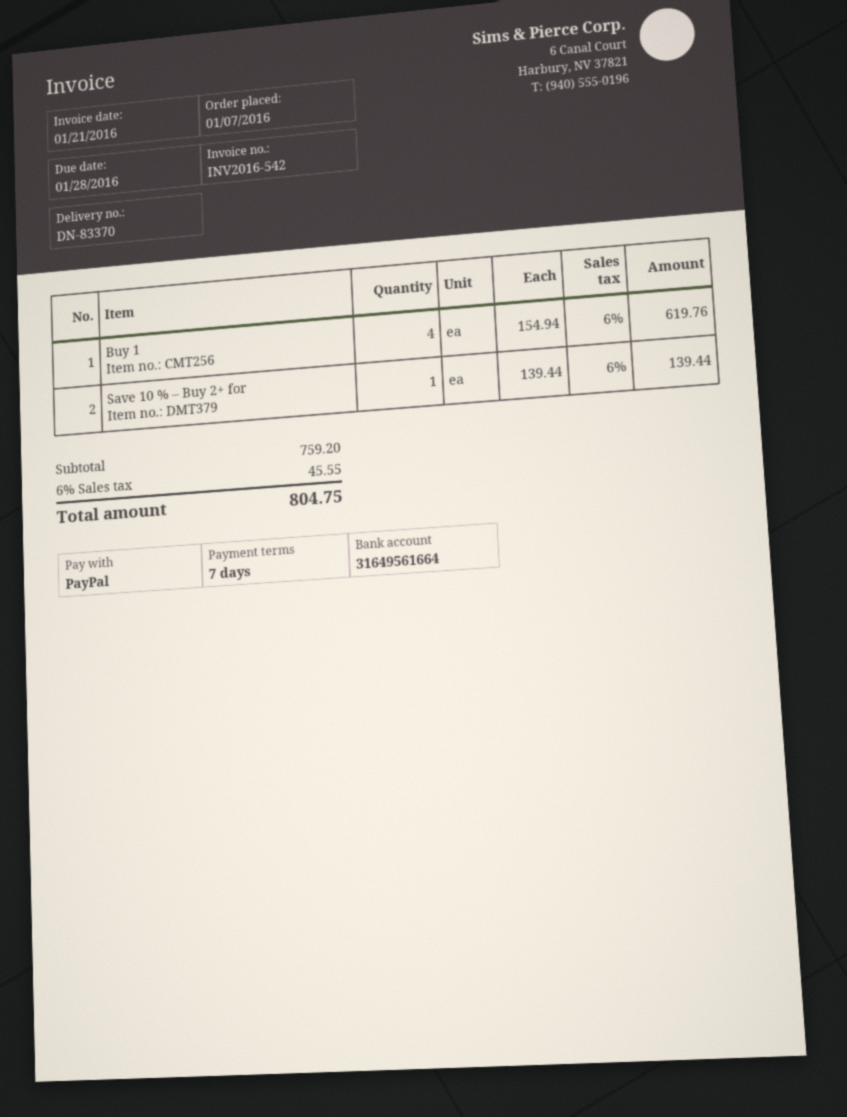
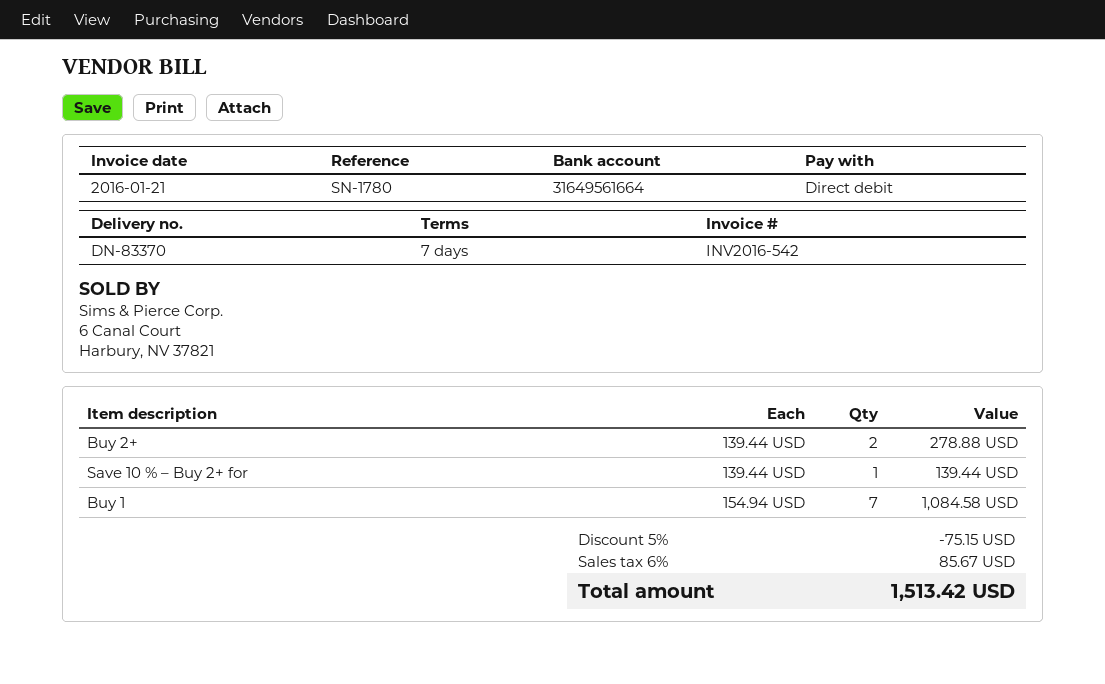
payment method: PayPal -> direct debit
Buy 1: 4 x 154.94 = 619.76 -> 7 x 154.94 = 1084.58
Buy 2+: none -> 2 x 139.44 = 278.88
discount: none -> 5% = 75.15
tax: 6% = 45.55 -> 6% = 85.67
total: 804.75 -> 1513.42

